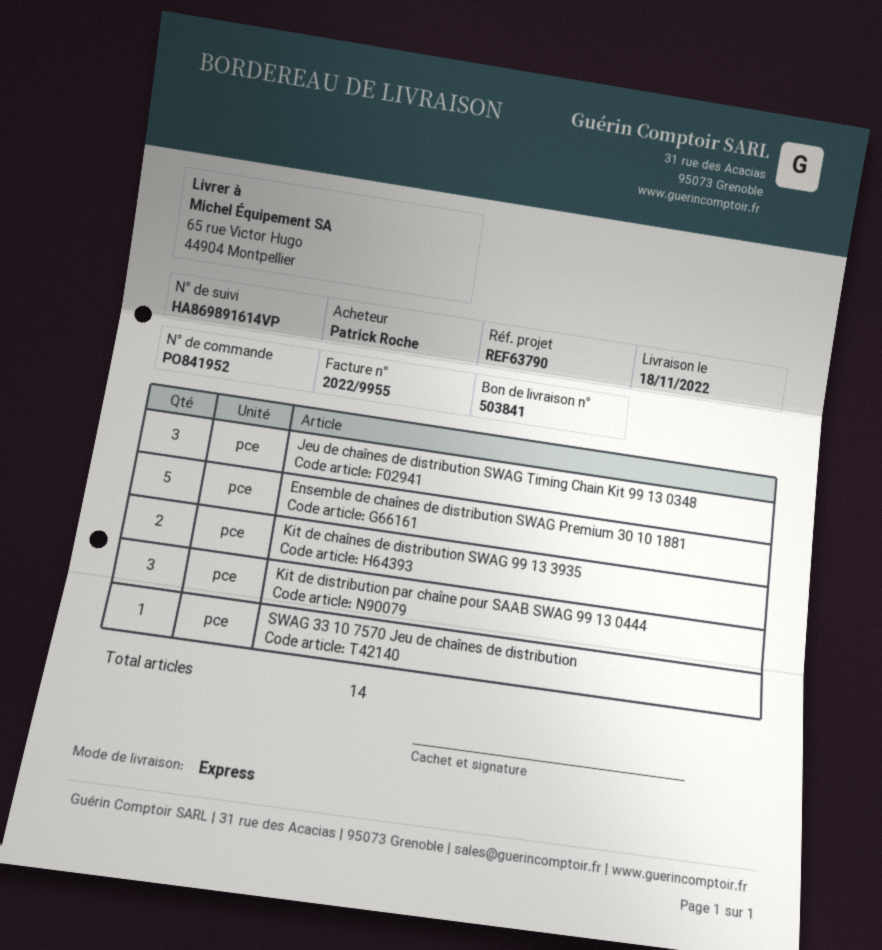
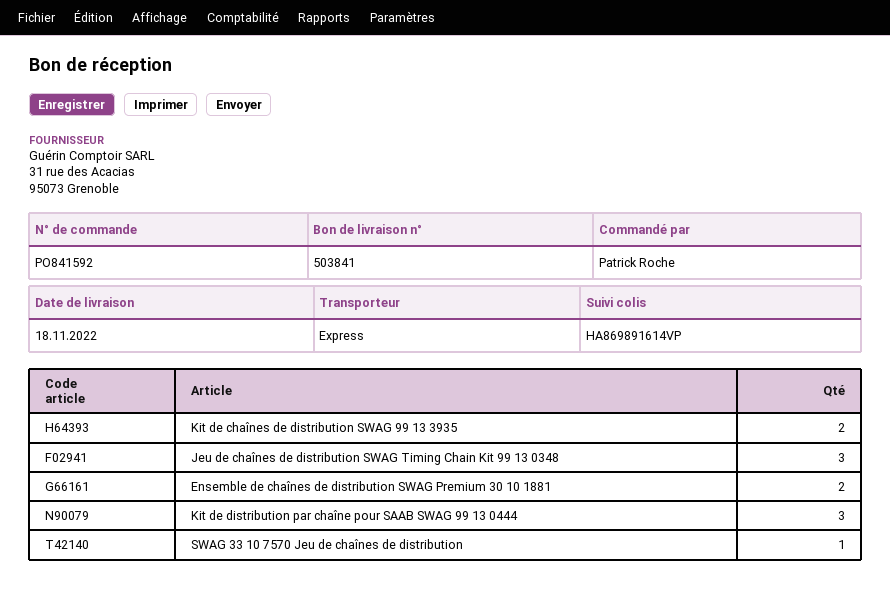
order number: PO841952 -> PO841592
Ensemble de chaînes de distribution SWAG Premium 30 10 1881: 5 -> 2

